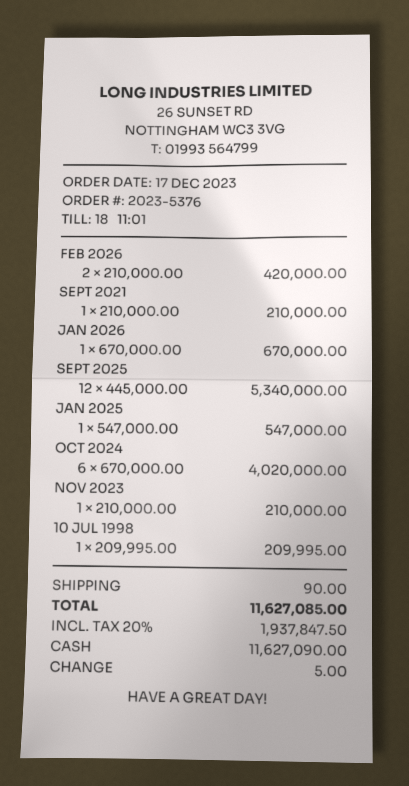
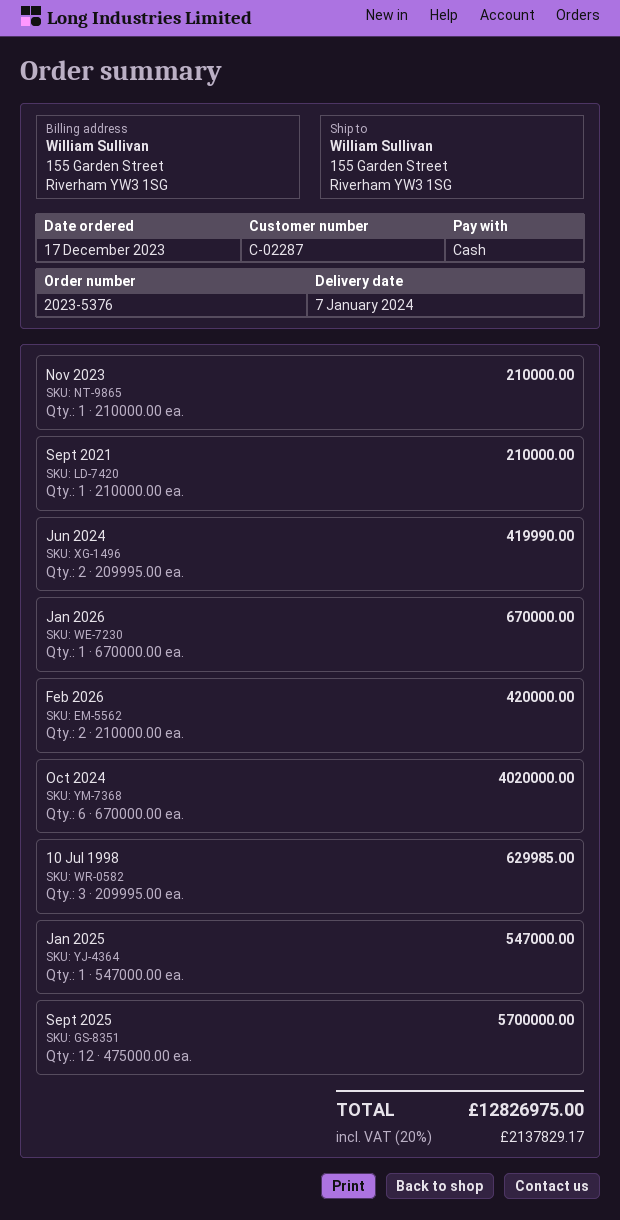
SEPT 2025: 12 x 445000.00 = 5340000.00 -> 12 x 475000.00 = 5700000.00
10 JUL 1998: 1 x 209995.00 = 209995.00 -> 3 x 209995.00 = 629985.00
Jun 2024: none -> 2 x 209995.00 = 419990.00
shipping: 90.00 -> none
tax: 20% = 1937847.50 -> 20% = 2137829.17
total: 11627085.00 -> 12826975.00

